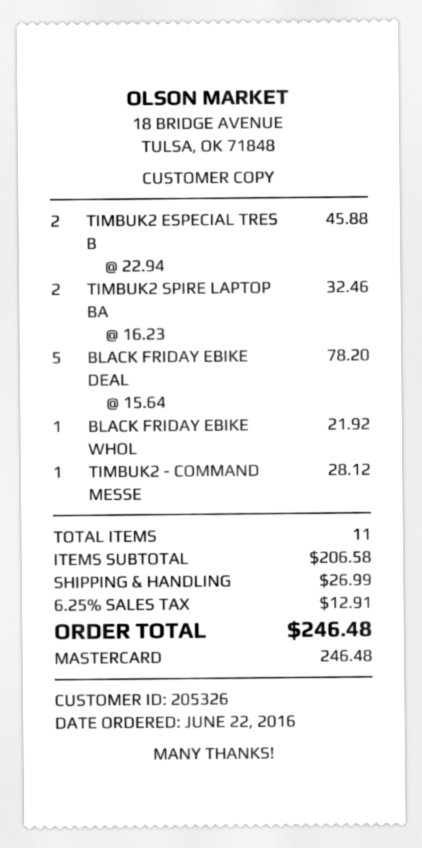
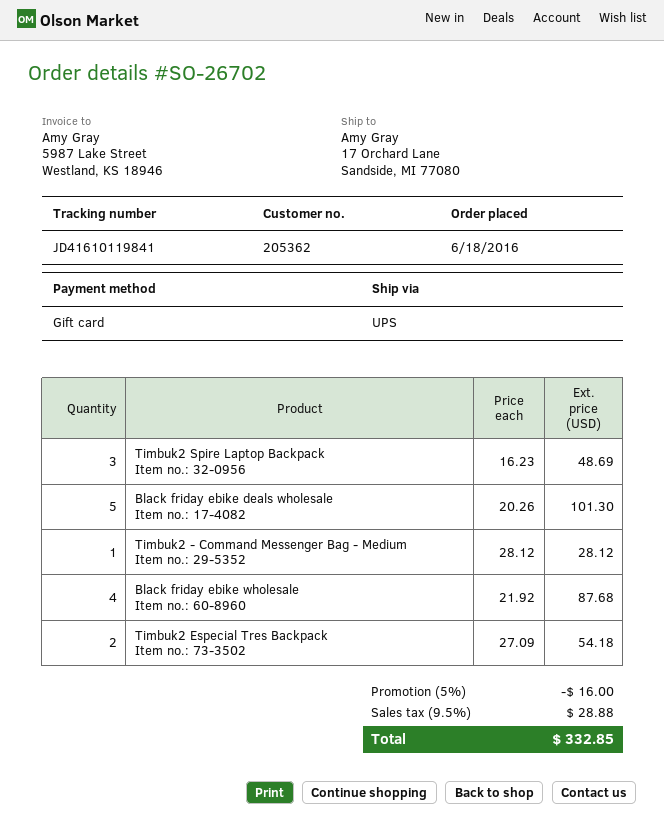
order date: 2016-06-22 -> 2016-06-18
customer number: 205326 -> 205362
payment method: Mastercard -> gift card
TIMBUK2 ESPECIAL TRES B: 2 x 22.94 = 45.88 -> 2 x 27.09 = 54.18
TIMBUK2 SPIRE LAPTOP BA: 2 x 16.23 = 32.46 -> 3 x 16.23 = 48.69
BLACK FRIDAY EBIKE DEAL: 5 x 15.64 = 78.20 -> 5 x 20.26 = 101.30
BLACK FRIDAY EBIKE WHOL: 1 x 21.92 = 21.92 -> 4 x 21.92 = 87.68
discount: none -> 5% = 16.00
shipping: 26.99 -> none
tax: 6.25% = 12.91 -> 9.5% = 28.88
total: 246.48 -> 332.85

